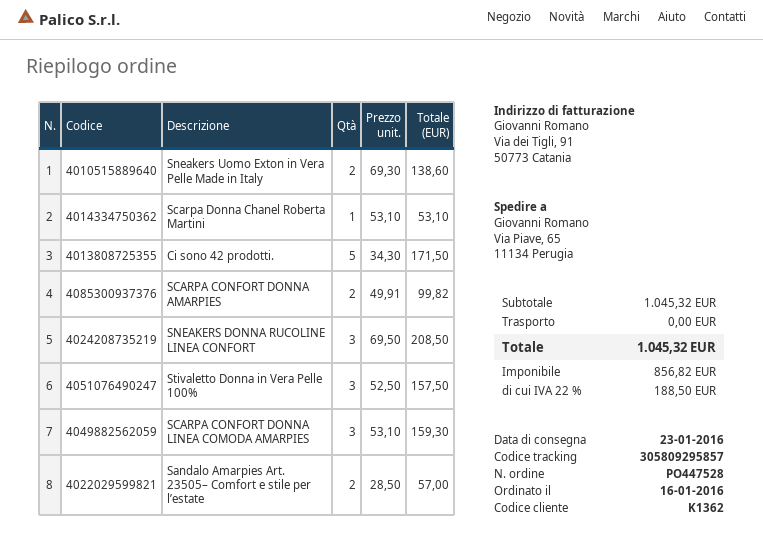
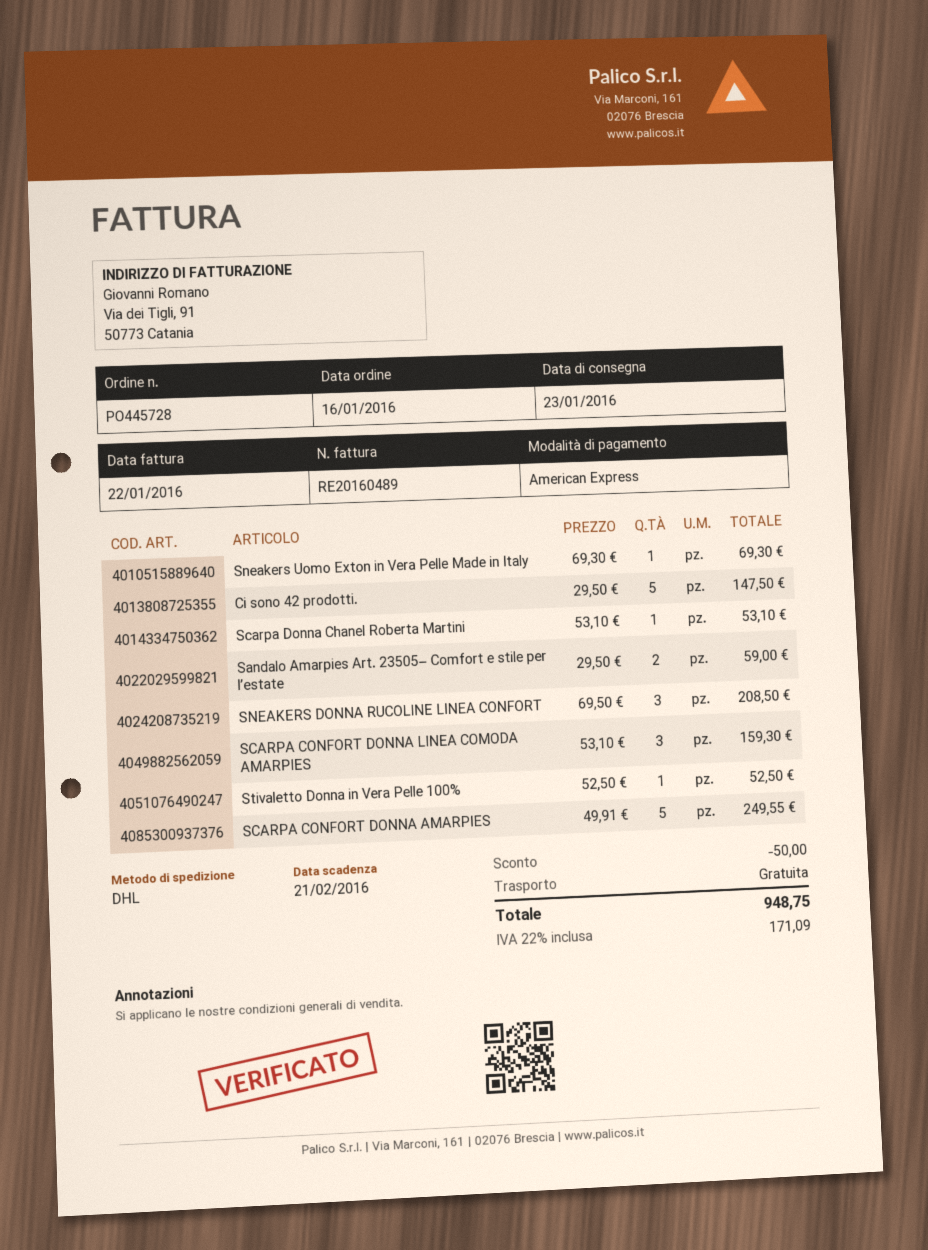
order number: PO447528 -> PO445728
Sneakers Uomo Exton in Vera Pelle Made in Italy: 2 x 69.30 = 138.60 -> 1 x 69.30 = 69.30
Ci sono 42 prodotti.: 5 x 34.30 = 171.50 -> 5 x 29.50 = 147.50
SCARPA CONFORT DONNA AMARPIES: 2 x 49.91 = 99.82 -> 5 x 49.91 = 249.55
Stivaletto Donna in Vera Pelle 100%: 3 x 52.50 = 157.50 -> 1 x 52.50 = 52.50
Sandalo Amarpies Art. 23505– Comfort e stile per l’estate: 2 x 28.50 = 57.00 -> 2 x 29.50 = 59.00
discount: none -> 50.00
tax: 22% = 188.50 -> 22% = 171.09
total: 1045.32 -> 948.75

